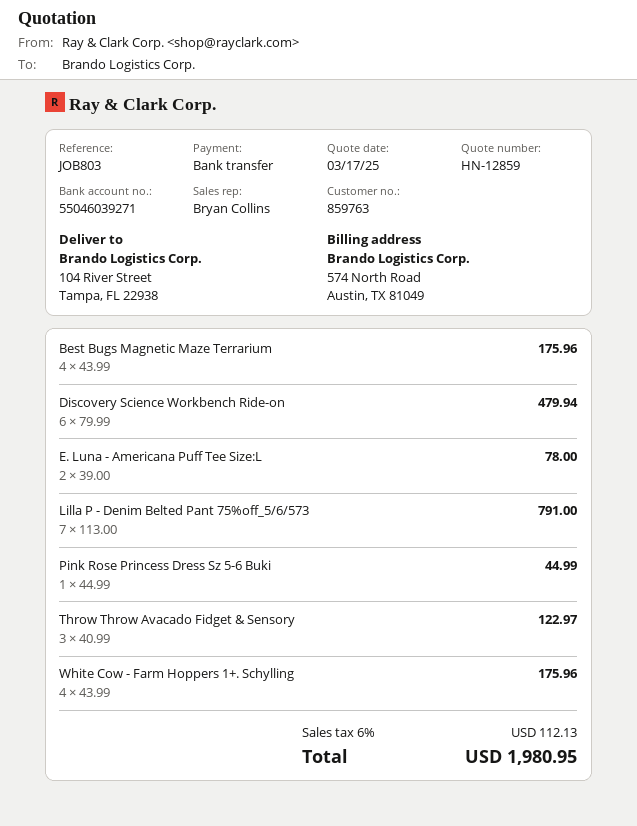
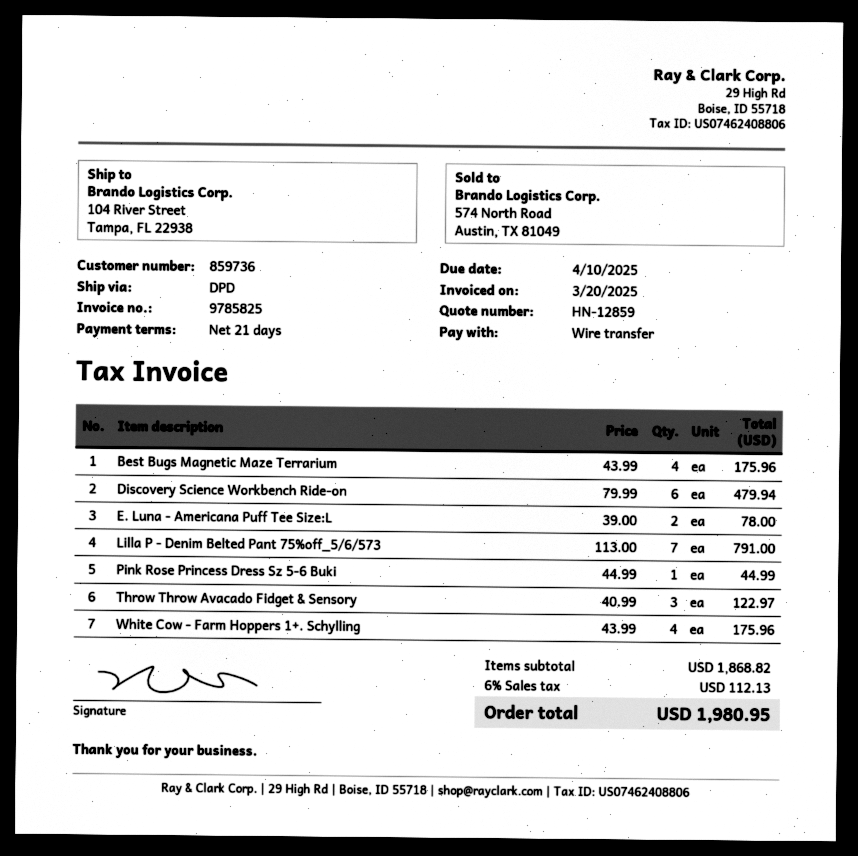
customer number: 859763 -> 859736

